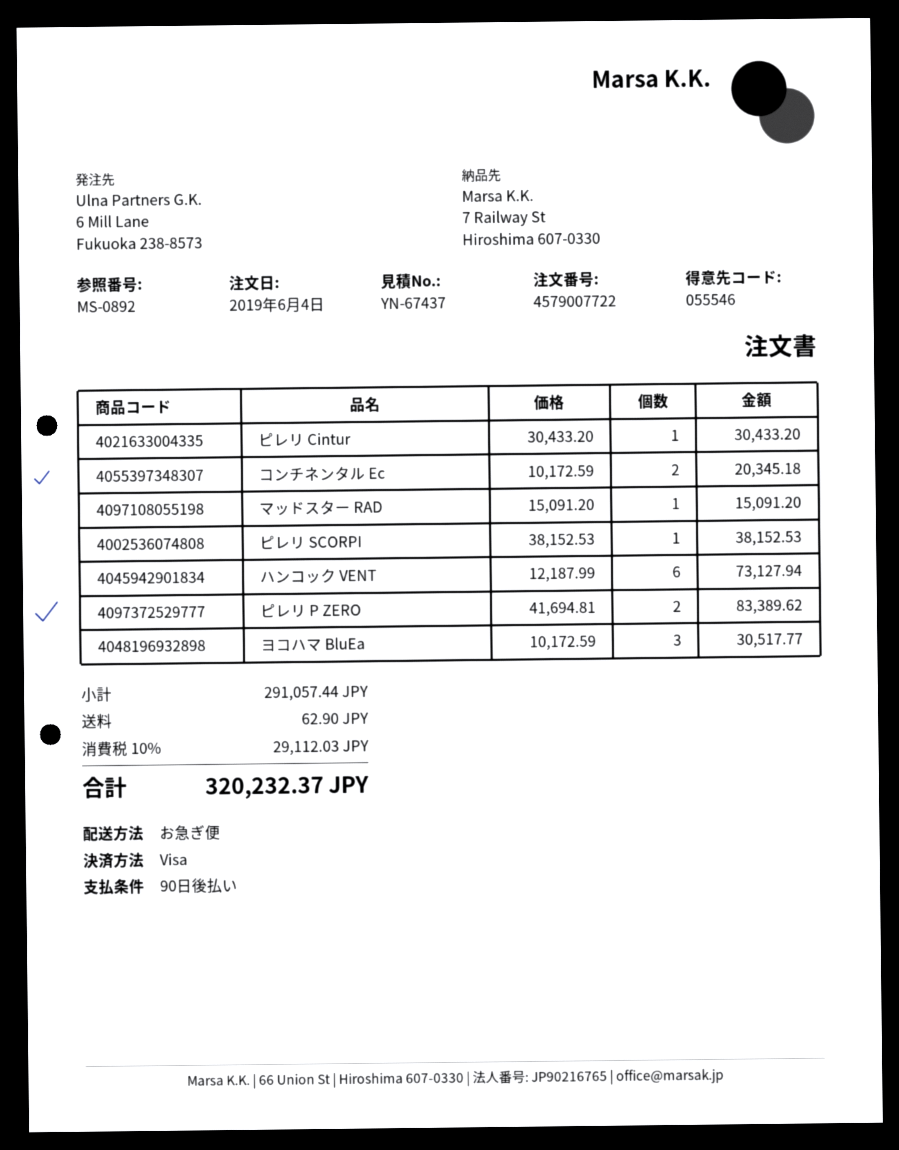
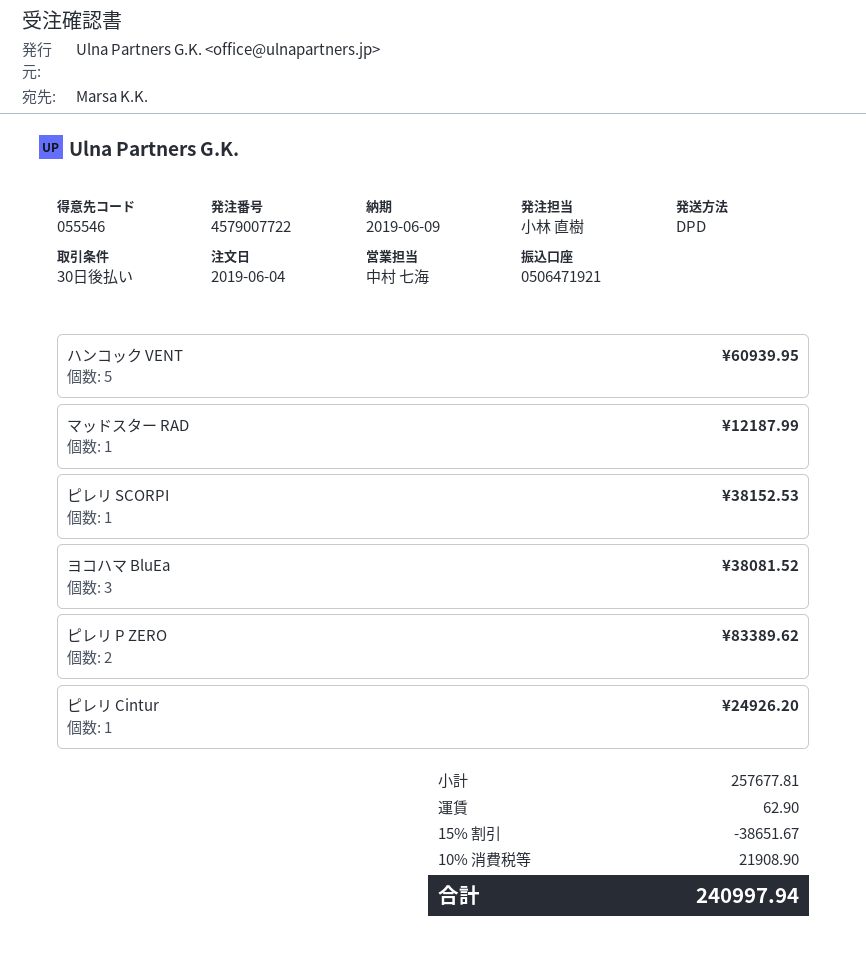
payment terms: 90 days -> 30 days
shipping method: express -> DPD
ピレリ Cintur: 1 for 30433.20 -> 1 for 24926.20
コンチネンタル Ec: 2 for 20345.18 -> none
マッドスター RAD: 1 for 15091.20 -> 1 for 12187.99
ハンコック VENT: 6 for 73127.94 -> 5 for 60939.95
ヨコハマ BluEa: 3 for 30517.77 -> 3 for 38081.52
subtotal: 291057.44 -> 257677.81
discount: none -> 15% = 38651.67
tax: 10% = 29112.03 -> 10% = 21908.90
total: 320232.37 -> 240997.94

